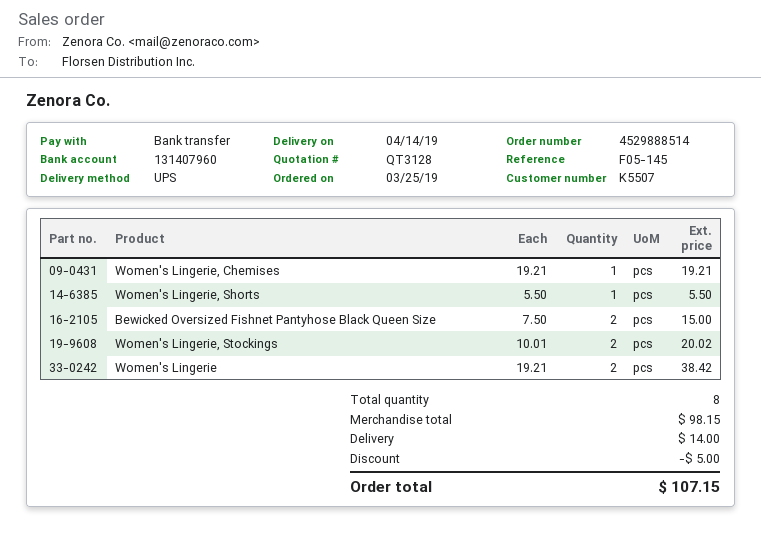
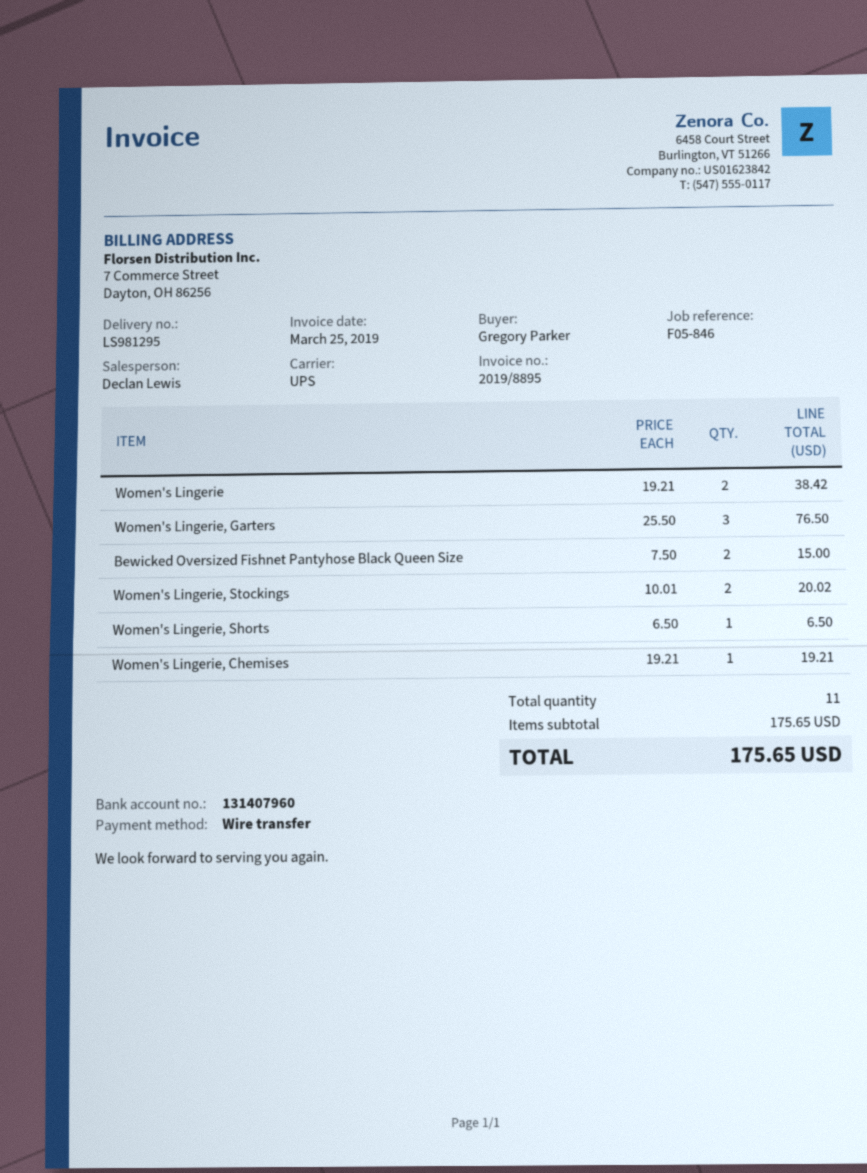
reference: F05-145 -> F05-846
Women's Lingerie, Shorts: 1 x 5.50 = 5.50 -> 1 x 6.50 = 6.50
Women's Lingerie, Garters: none -> 3 x 25.50 = 76.50
total quantity: 8 -> 11
subtotal: 98.15 -> 175.65
discount: 5.00 -> none
shipping: 14.00 -> none
total: 107.15 -> 175.65

